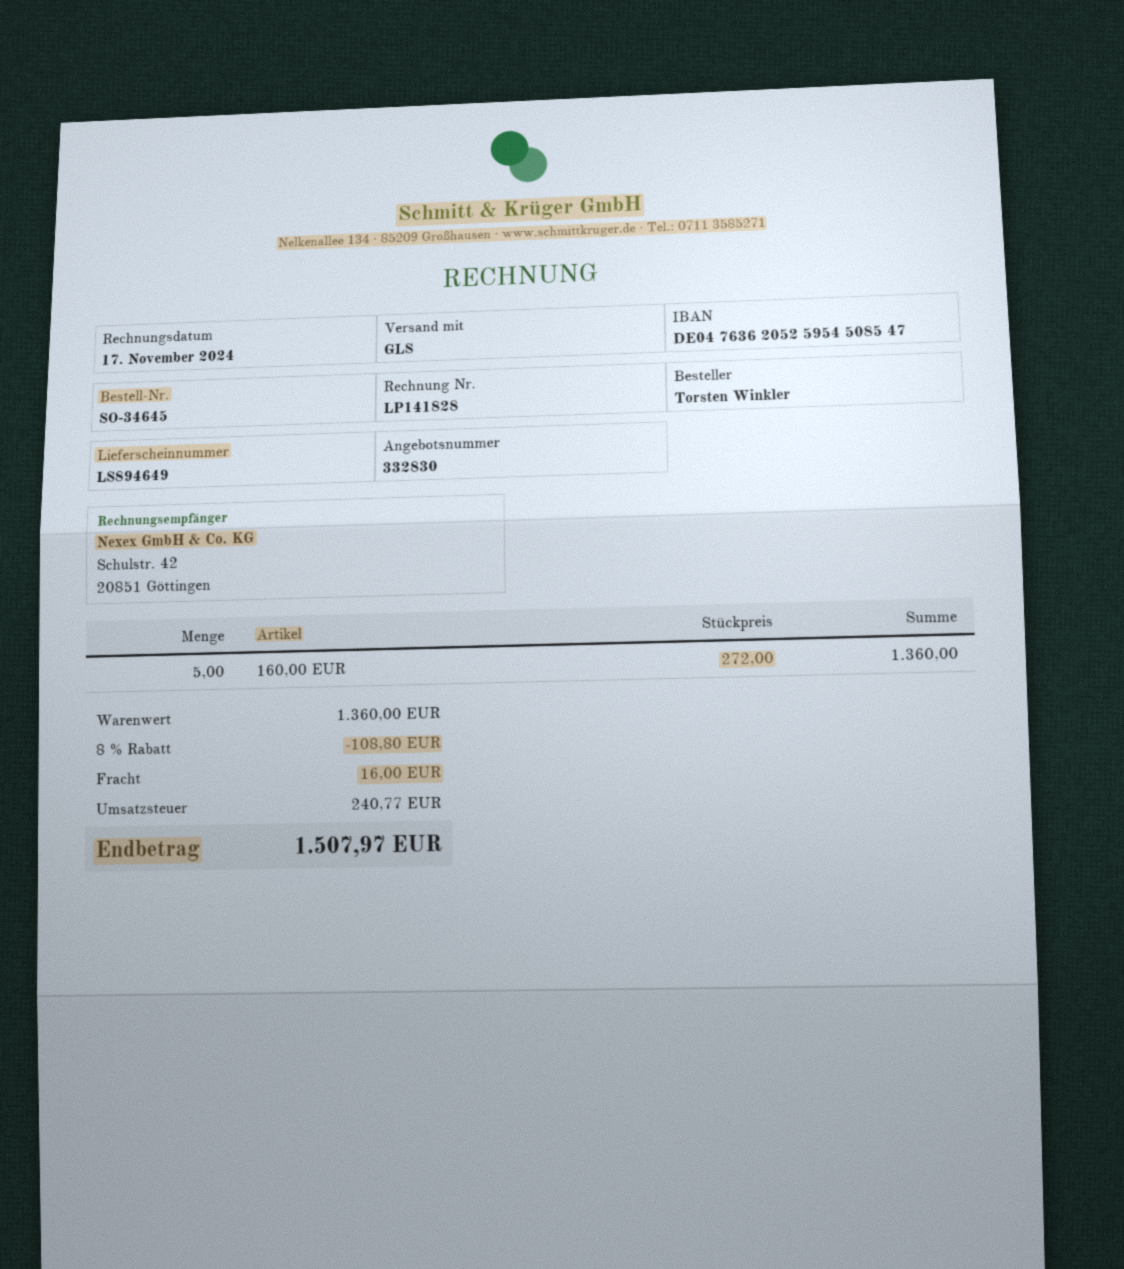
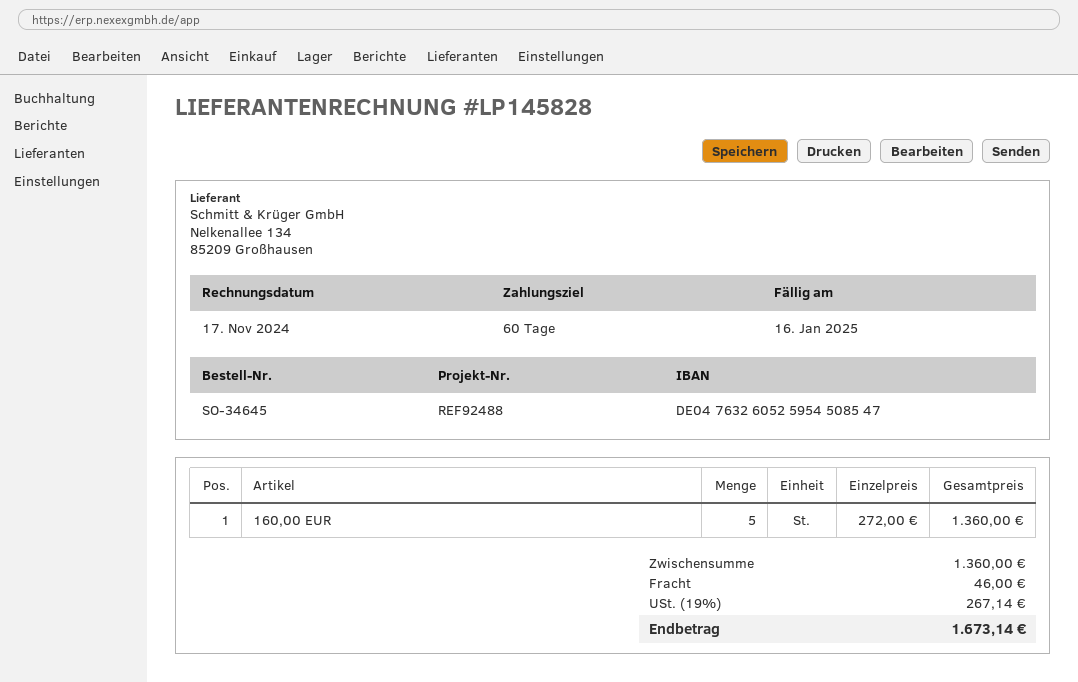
invoice number: LP141828 -> LP145828
bank account: DE04763620525954508547 -> DE04763260525954508547
discount: 8% = 108.80 -> none
shipping: 16.00 -> 46.00
tax: 240.77 -> 267.14
total: 1507.97 -> 1673.14

